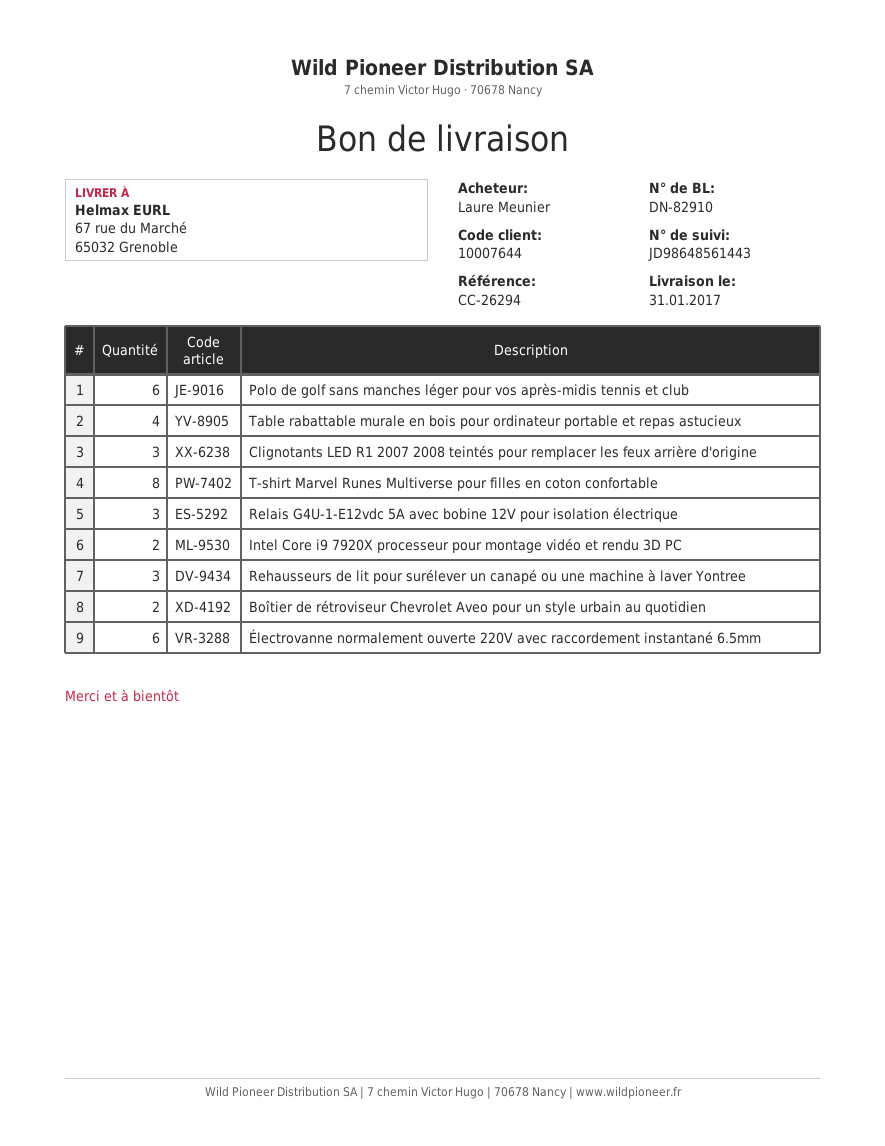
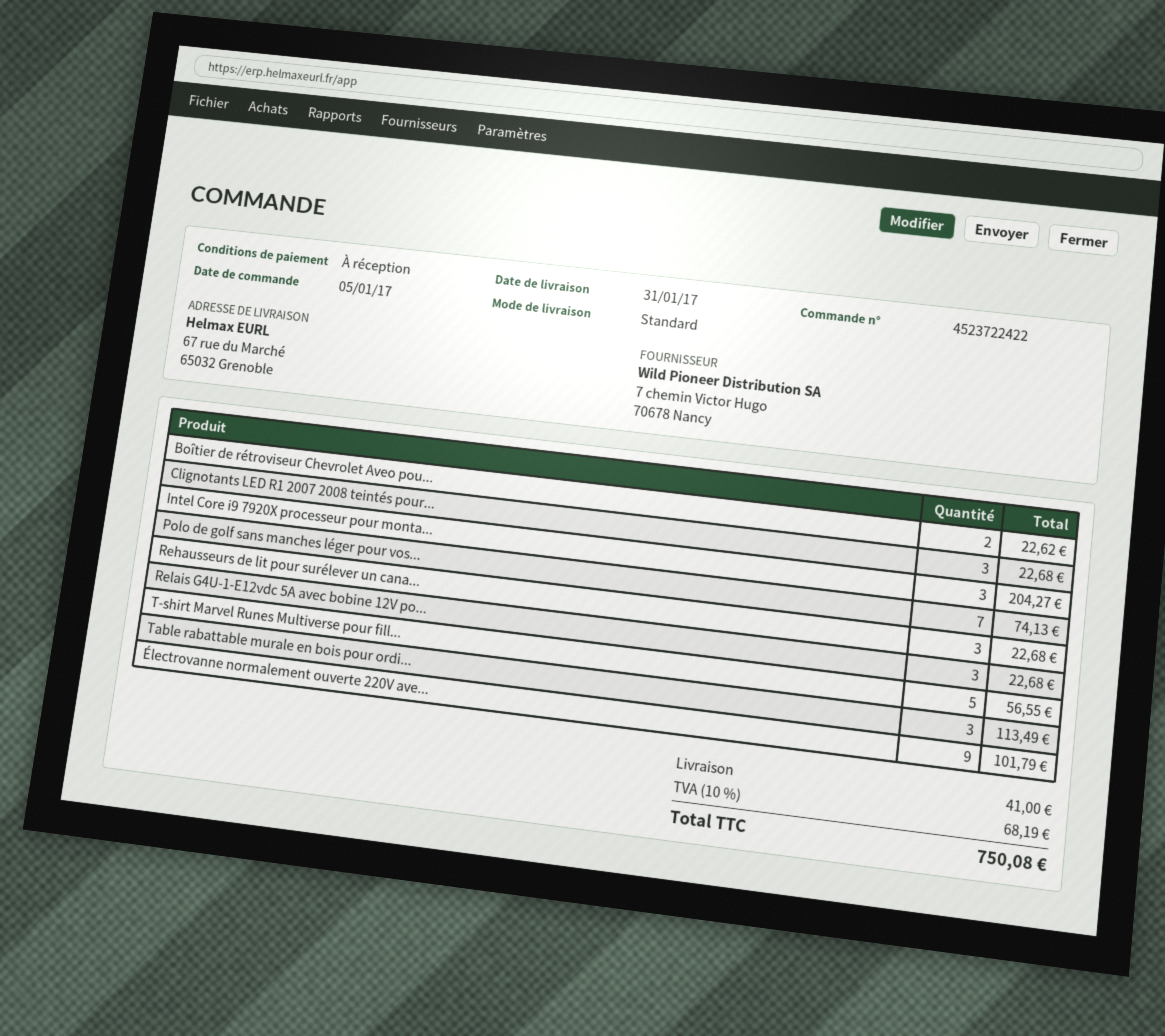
Polo de golf sans manches léger pour vos après-midis tennis et club: 6 -> 7
Table rabattable murale en bois pour ordinateur portable et repas astucieux: 4 -> 3
T-shirt Marvel Runes Multiverse pour filles en coton confortable: 8 -> 5
Intel Core i9 7920X processeur pour montage vidéo et rendu 3D PC: 2 -> 3
Électrovanne normalement ouverte 220V avec raccordement instantané 6.5mm: 6 -> 9

